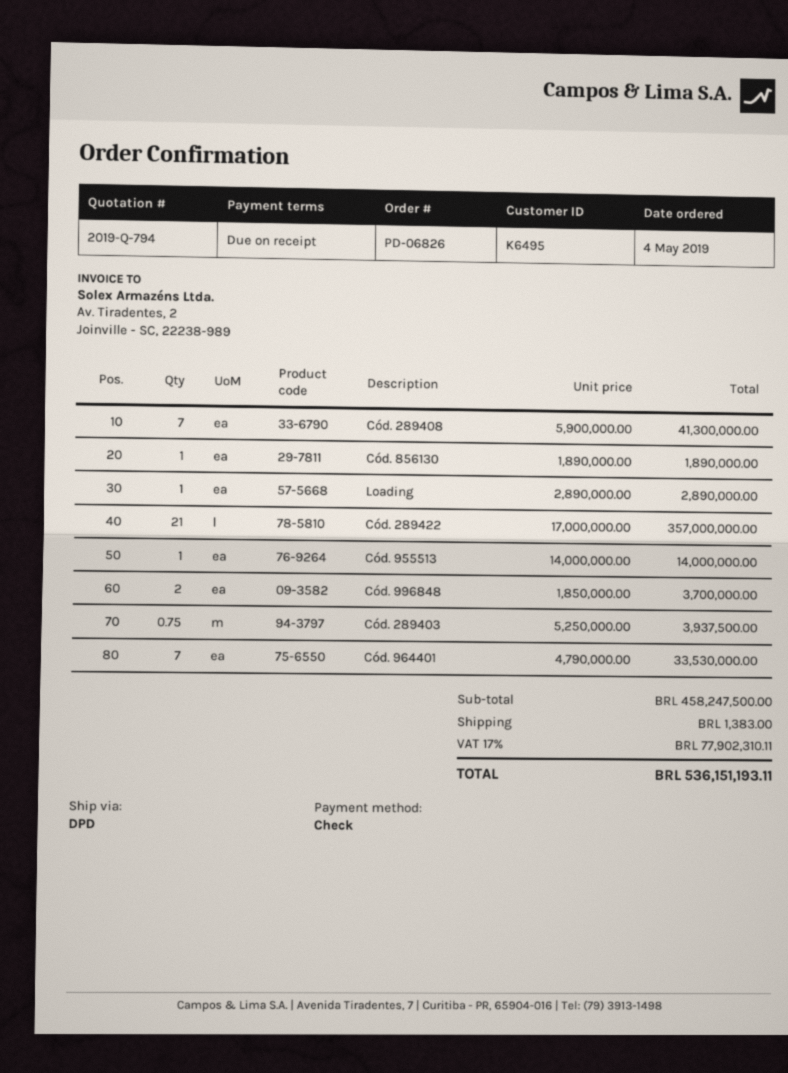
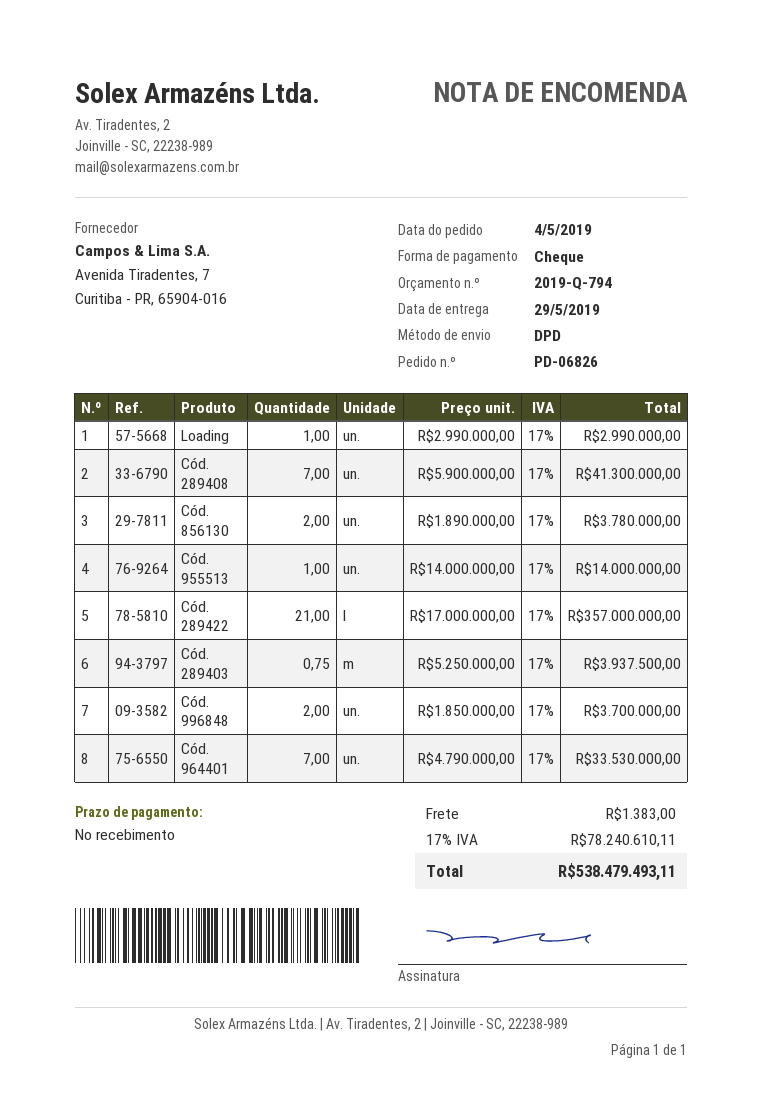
Cód. 856130: 1 x 1890000.00 = 1890000.00 -> 2 x 1890000.00 = 3780000.00
Loading: 1 x 2890000.00 = 2890000.00 -> 1 x 2990000.00 = 2990000.00
tax: 17% = 77902310.11 -> 17% = 78240610.11
total: 536151193.11 -> 538479493.11

